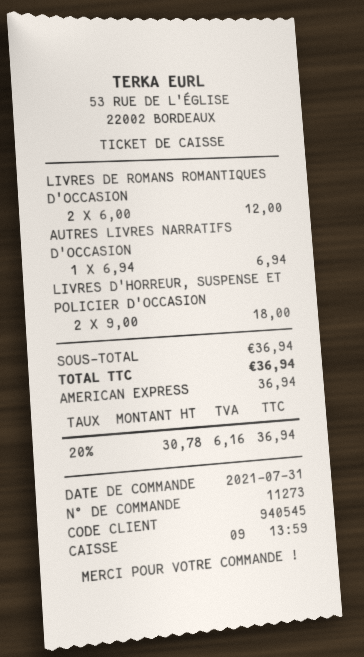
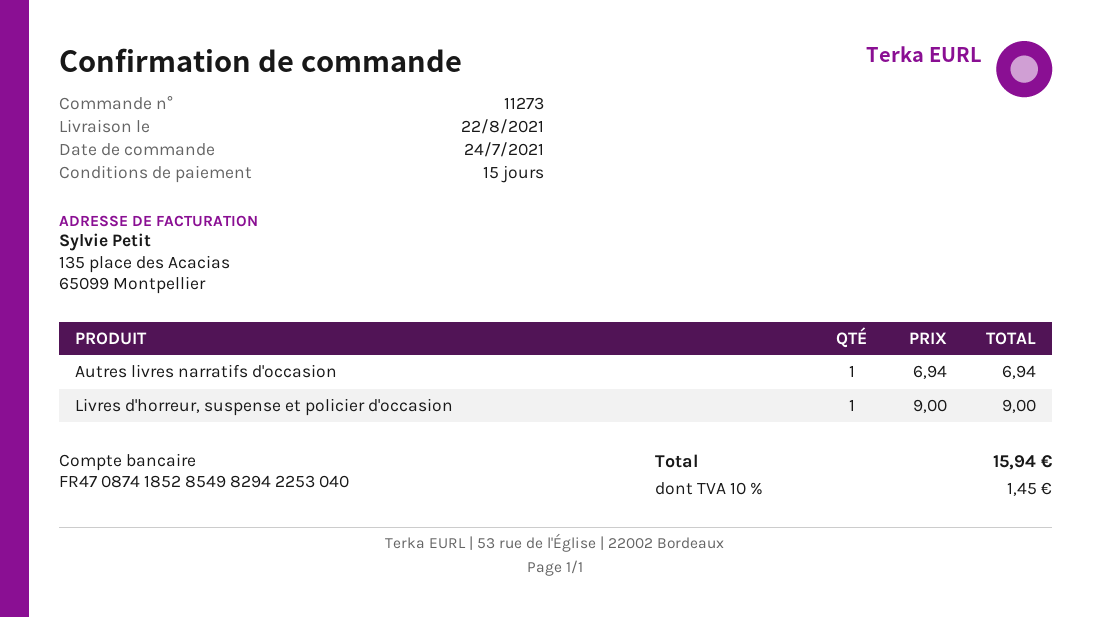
order date: 2021-07-31 -> 2021-07-24
LIVRES DE ROMANS ROMANTIQUES D'OCCASION: 2 x 6.00 = 12.00 -> none
LIVRES D'HORREUR, SUSPENSE ET POLICIER D'OCCASION: 2 x 9.00 = 18.00 -> 1 x 9.00 = 9.00
tax: 20% = 6.16 -> 10% = 1.45
total: 36.94 -> 15.94

